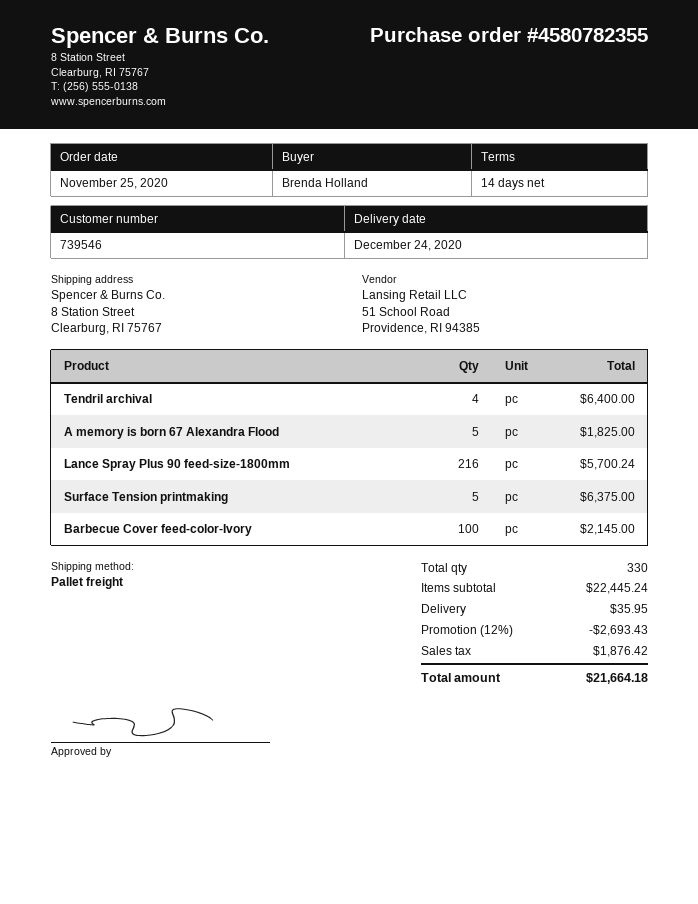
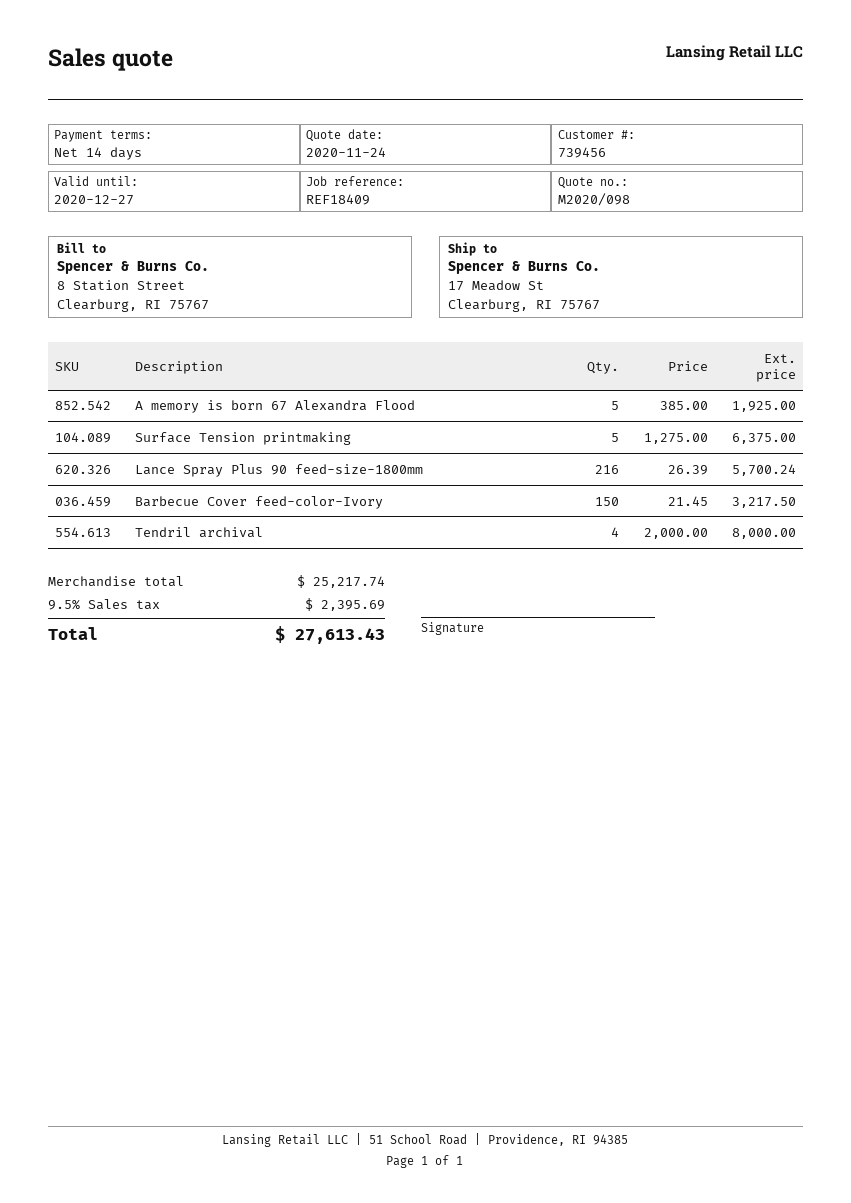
customer number: 739546 -> 739456
ship to: 8 Station Street, Clearburg, RI 75767 -> 17 Meadow St, Clearburg, RI 75767
Tendril archival: 4 for 6400.00 -> 4 for 8000.00
A memory is born 67 Alexandra Flood: 5 for 1825.00 -> 5 for 1925.00
Barbecue Cover feed-color-Ivory: 100 for 2145.00 -> 150 for 3217.50
subtotal: 22445.24 -> 25217.74
discount: 12% = 2693.43 -> none
shipping: 35.95 -> none
tax: 1876.42 -> 2395.69
total: 21664.18 -> 27613.43

